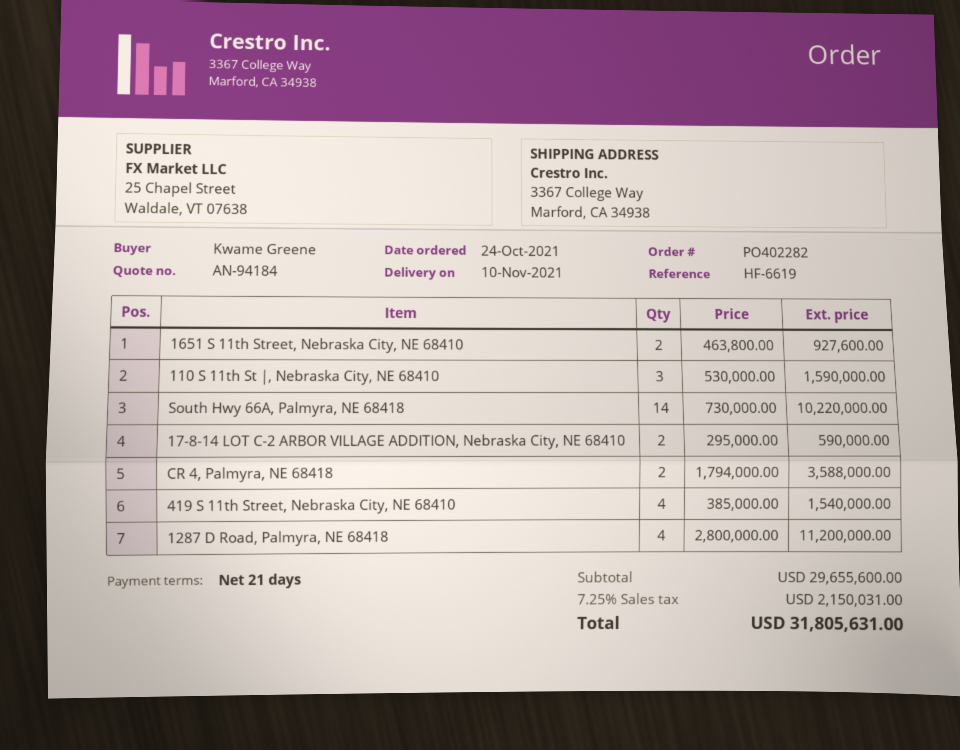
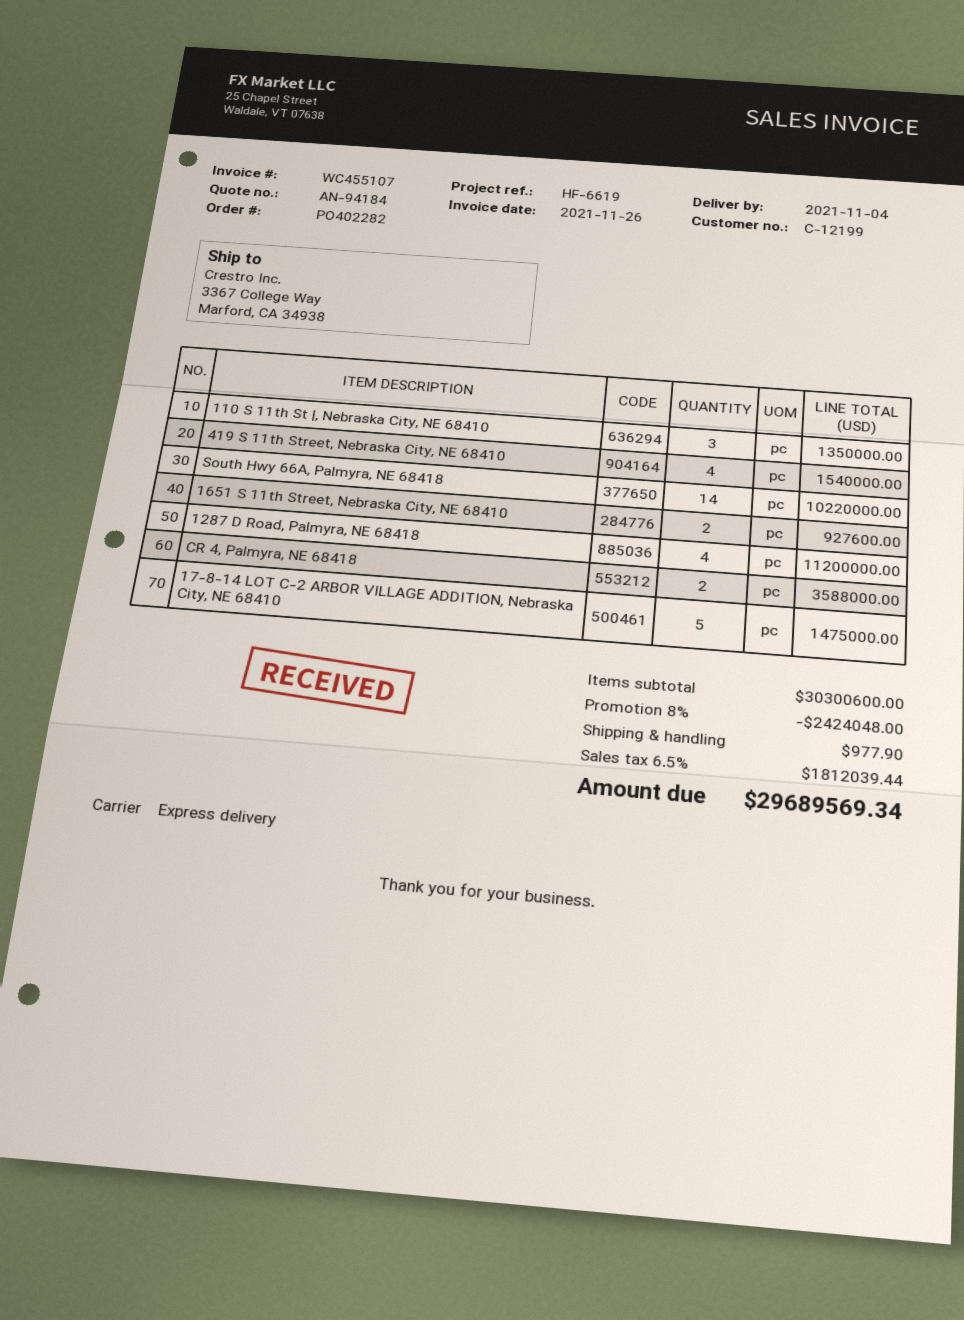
delivery date: 2021-11-10 -> 2021-11-04
110 S 11th St |, Nebraska City, NE 68410: 3 for 1590000.00 -> 3 for 1350000.00
17-8-14 LOT C-2 ARBOR VILLAGE ADDITION, Nebraska City, NE 68410: 2 for 590000.00 -> 5 for 1475000.00
subtotal: 29655600.00 -> 30300600.00
discount: none -> 8% = 2424048.00
shipping: none -> 977.90
tax: 7.25% = 2150031.00 -> 6.5% = 1812039.44
total: 31805631.00 -> 29689569.34

